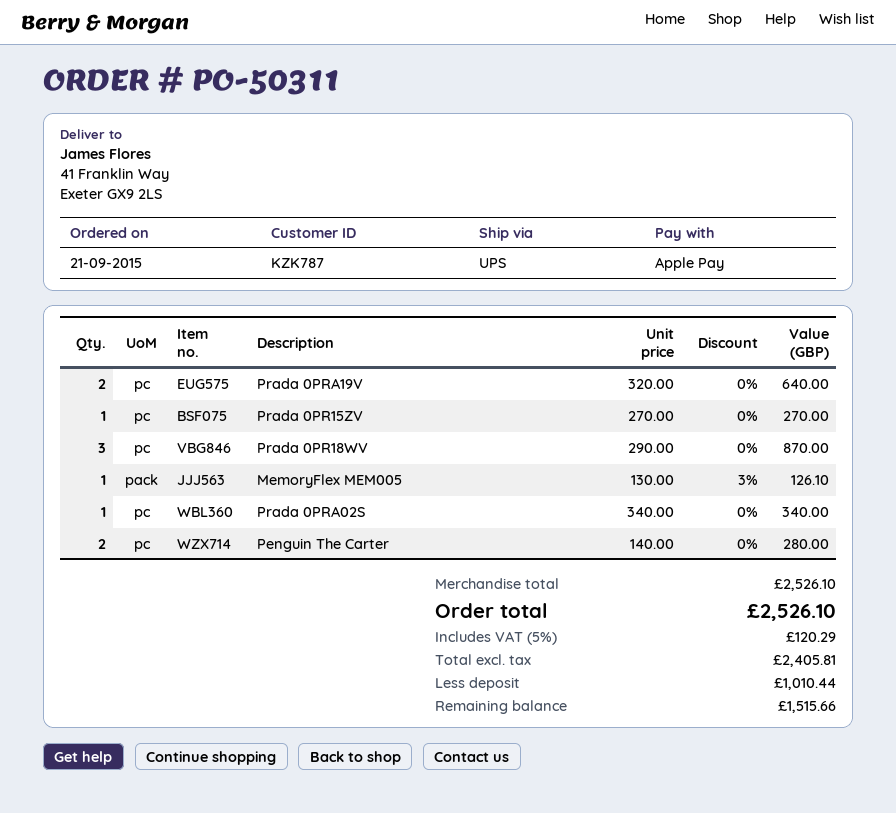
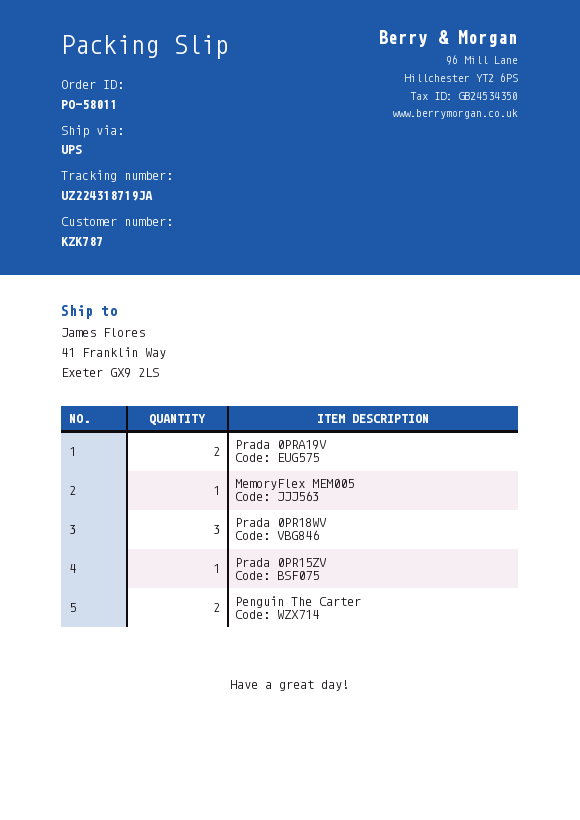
order number: PO-50311 -> PO-58011
Prada 0PRA02S: 1 -> none

